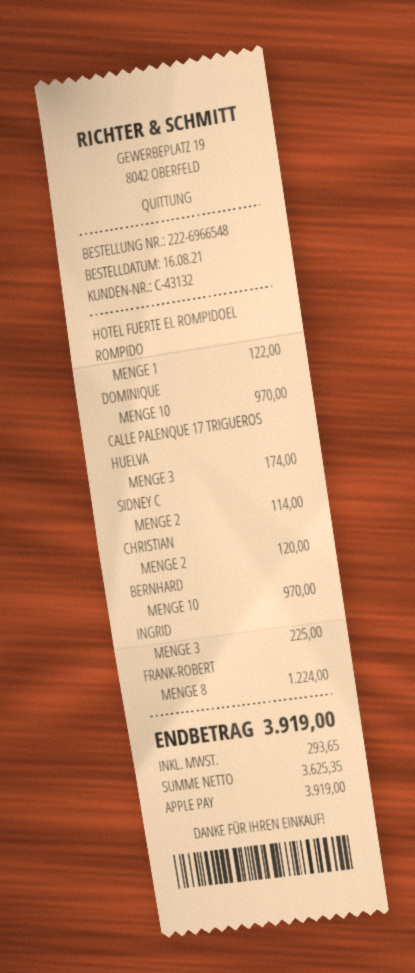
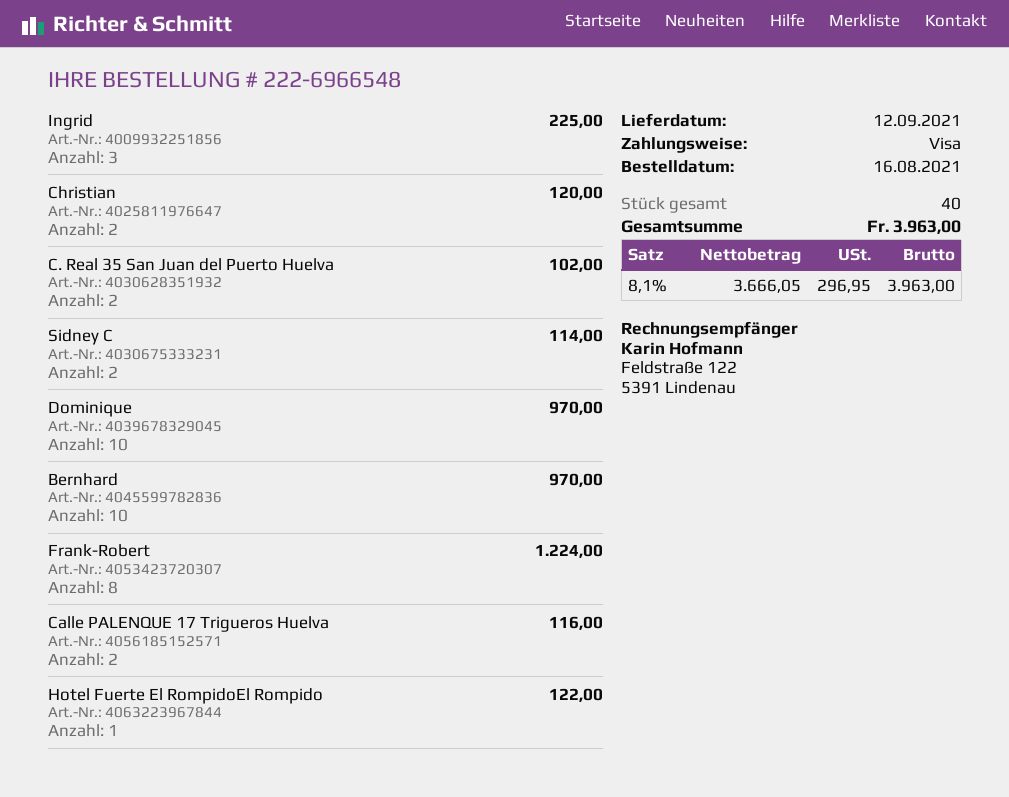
payment method: Apple Pay -> Visa
CALLE PALENQUE 17 TRIGUEROS HUELVA: 3 for 174.00 -> 2 for 116.00
C. Real 35 San Juan del Puerto Huelva: none -> 2 for 102.00
net: 3625.35 -> 3666.05
tax: 293.65 -> 296.95
total: 3919.00 -> 3963.00

